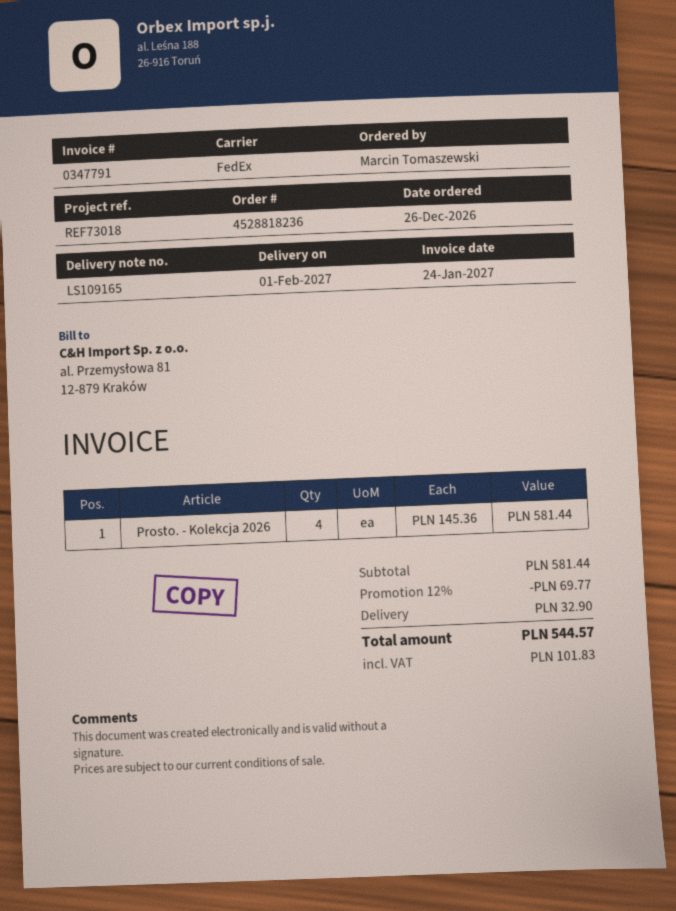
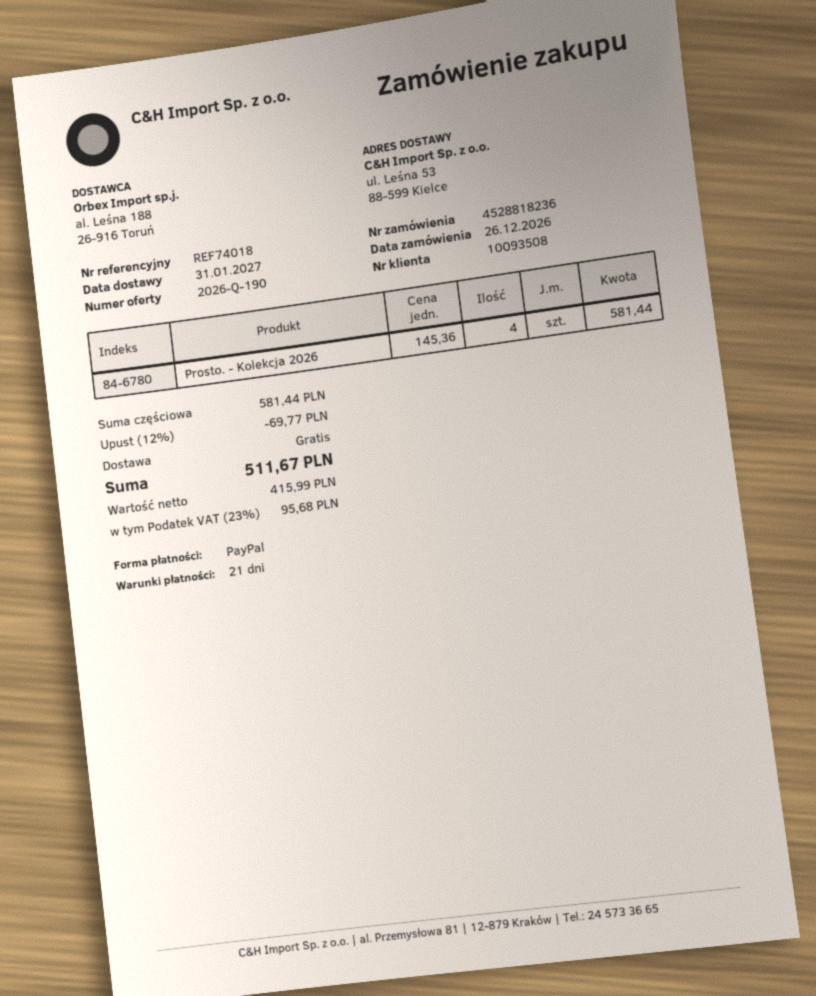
delivery date: 2027-02-01 -> 2027-01-31
reference: REF73018 -> REF74018
shipping: 32.90 -> 0.00
tax: 101.83 -> 95.68
total: 544.57 -> 511.67

